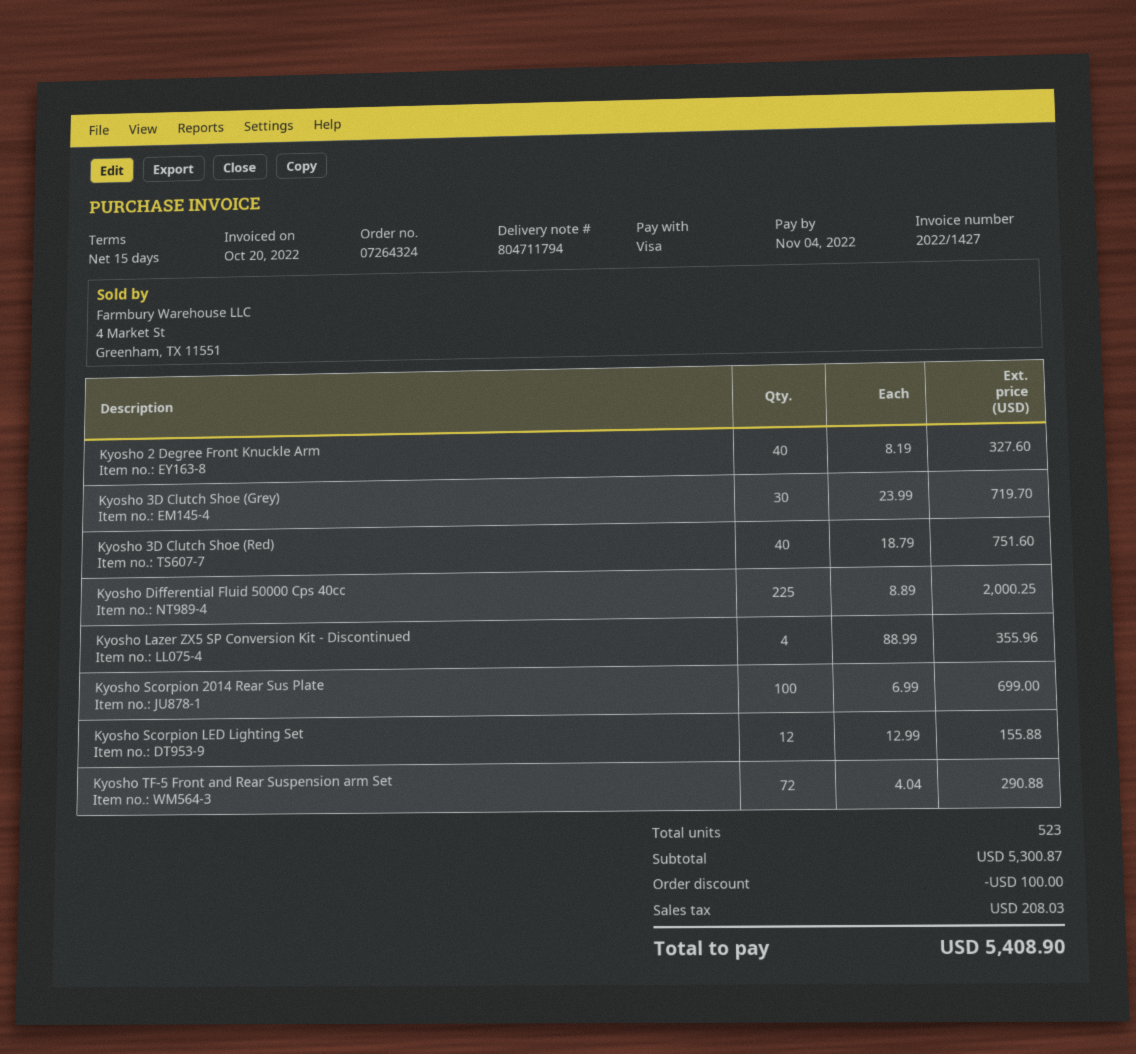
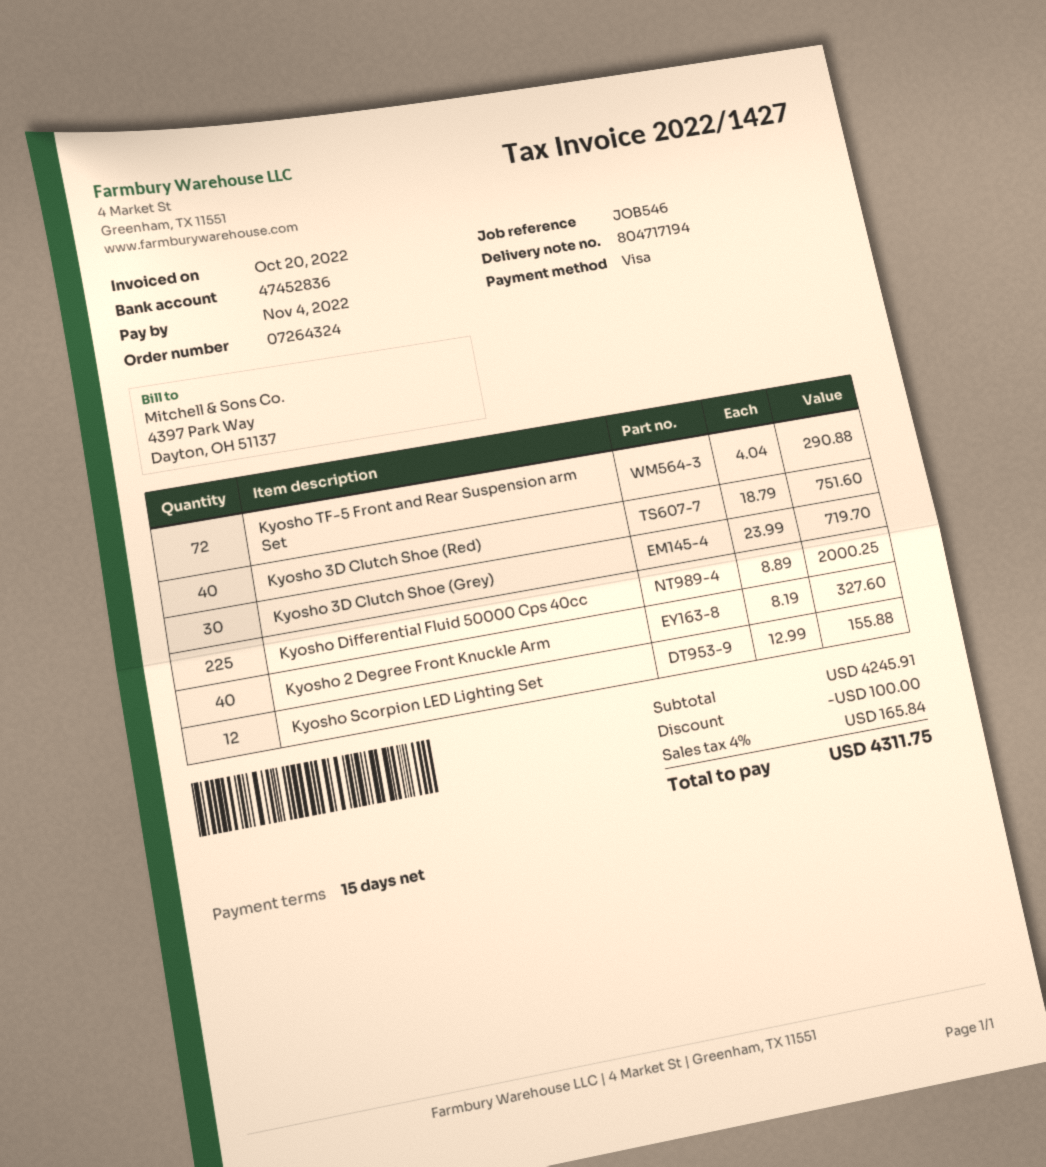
delivery note number: 804711794 -> 804717194
Kyosho Lazer ZX5 SP Conversion Kit - Discontinued: 4 x 88.99 = 355.96 -> none
Kyosho Scorpion 2014 Rear Sus Plate: 100 x 6.99 = 699.00 -> none
subtotal: 5300.87 -> 4245.91
tax: 208.03 -> 165.84
total: 5408.90 -> 4311.75

